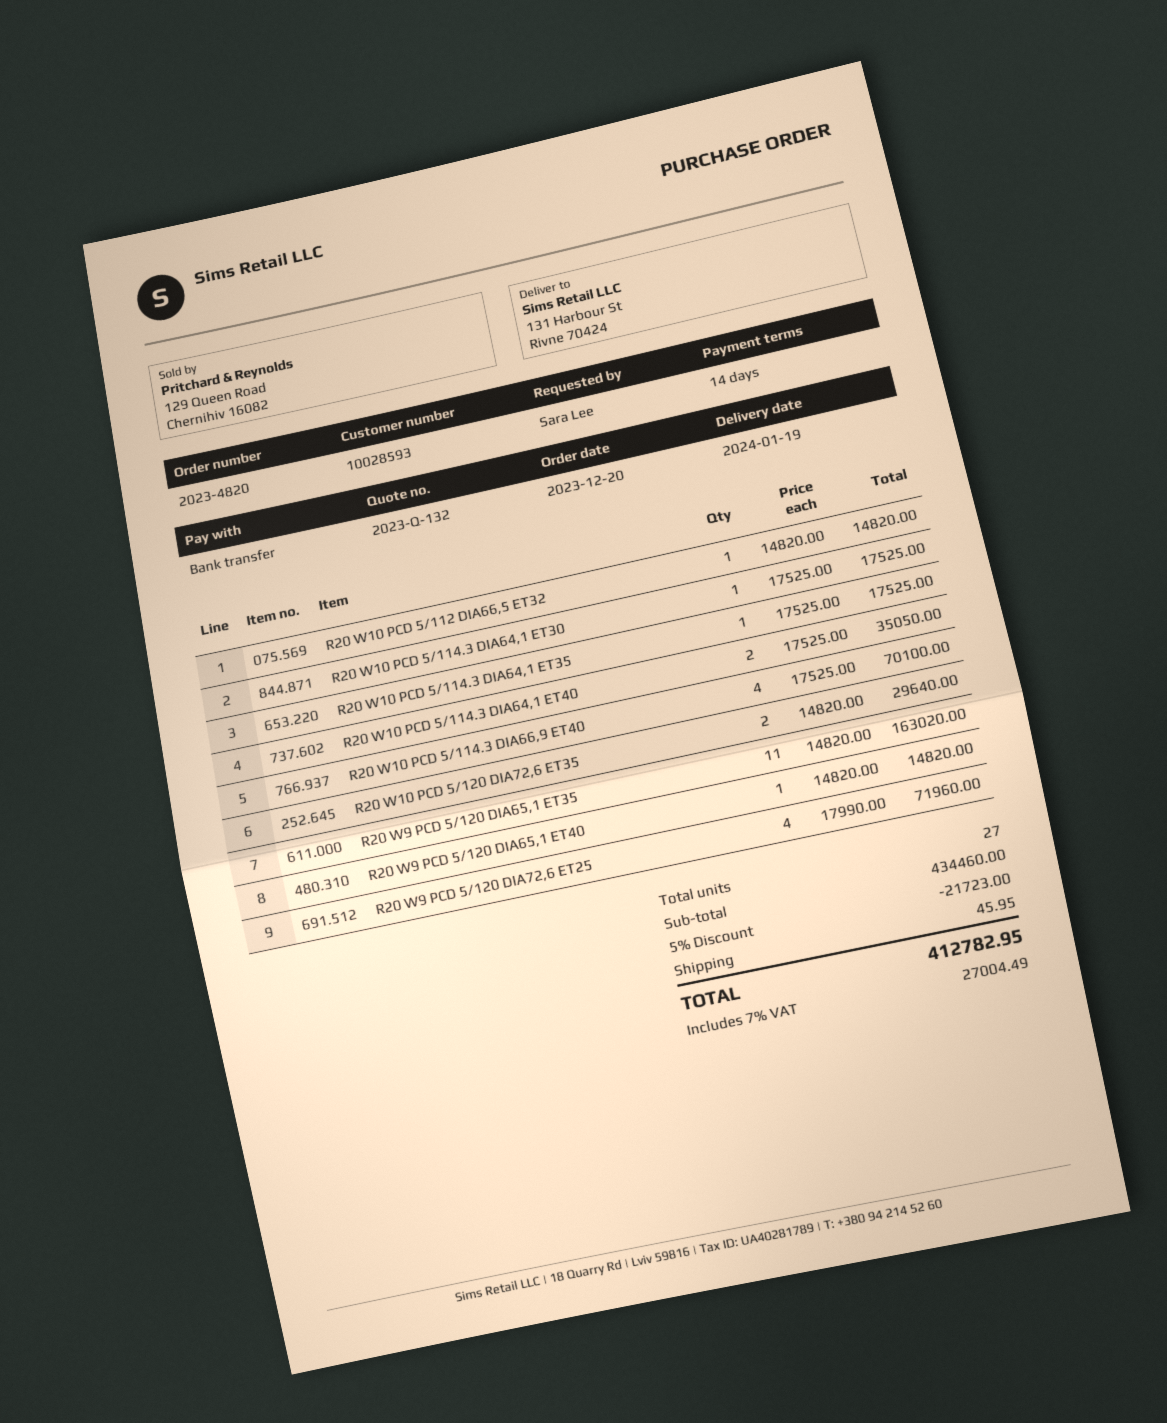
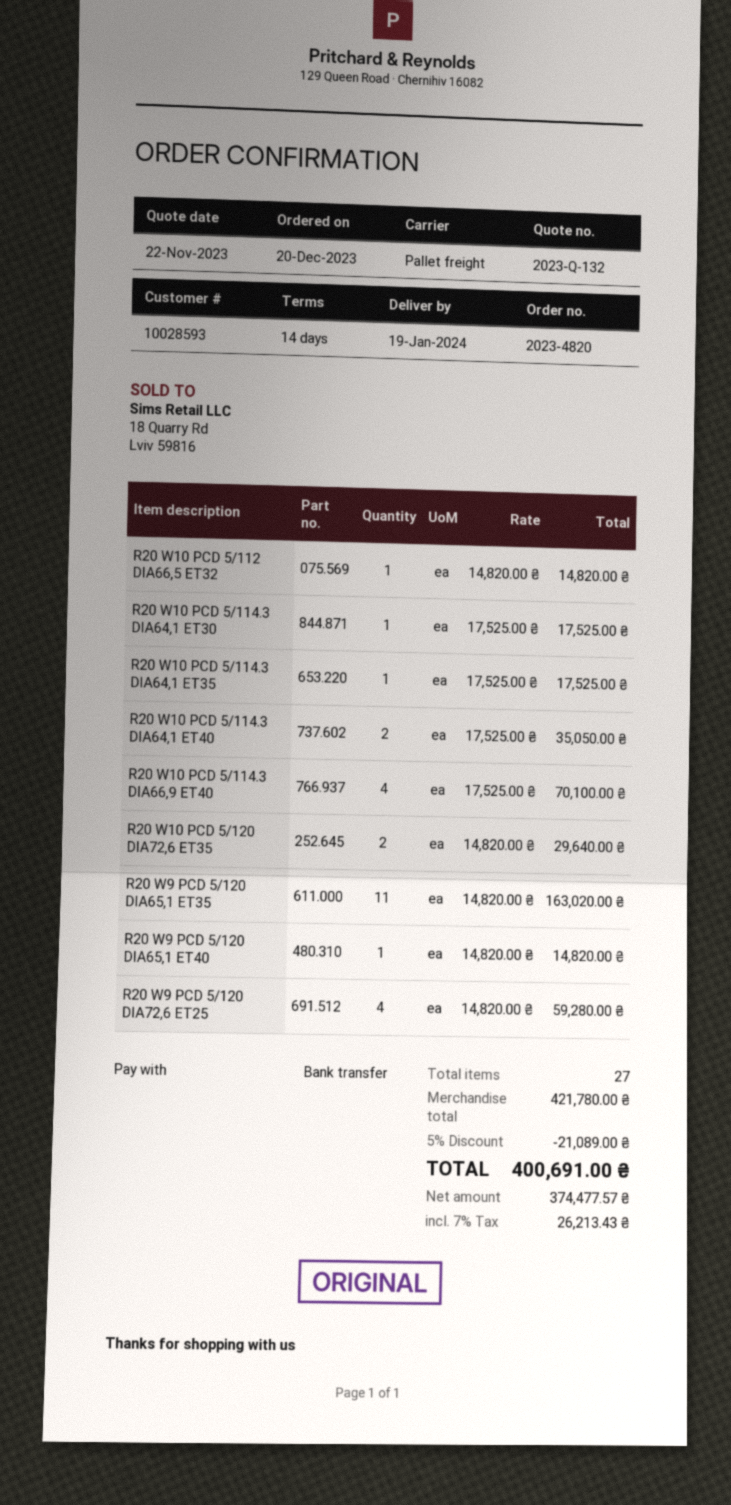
R20 W9 PCD 5/120 DIA72,6 ET25: 4 x 17990.00 = 71960.00 -> 4 x 14820.00 = 59280.00
subtotal: 434460.00 -> 421780.00
discount: 5% = 21723.00 -> 5% = 21089.00
shipping: 45.95 -> none
tax: 7% = 27004.49 -> 7% = 26213.43
total: 412782.95 -> 400691.00

